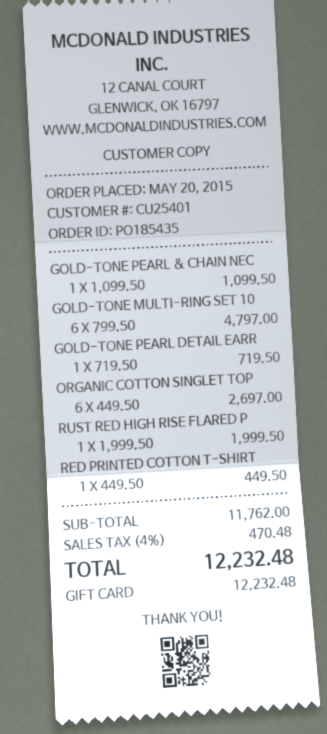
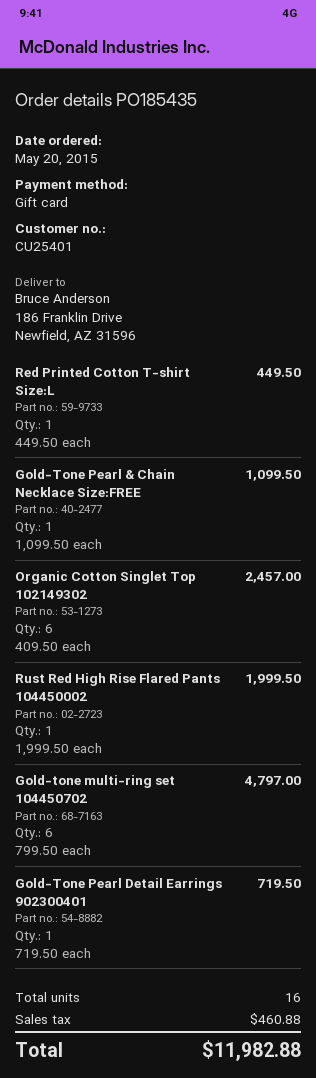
ORGANIC COTTON SINGLET TOP: 6 x 449.50 = 2697.00 -> 6 x 409.50 = 2457.00
tax: 470.48 -> 460.88
total: 12232.48 -> 11982.88

